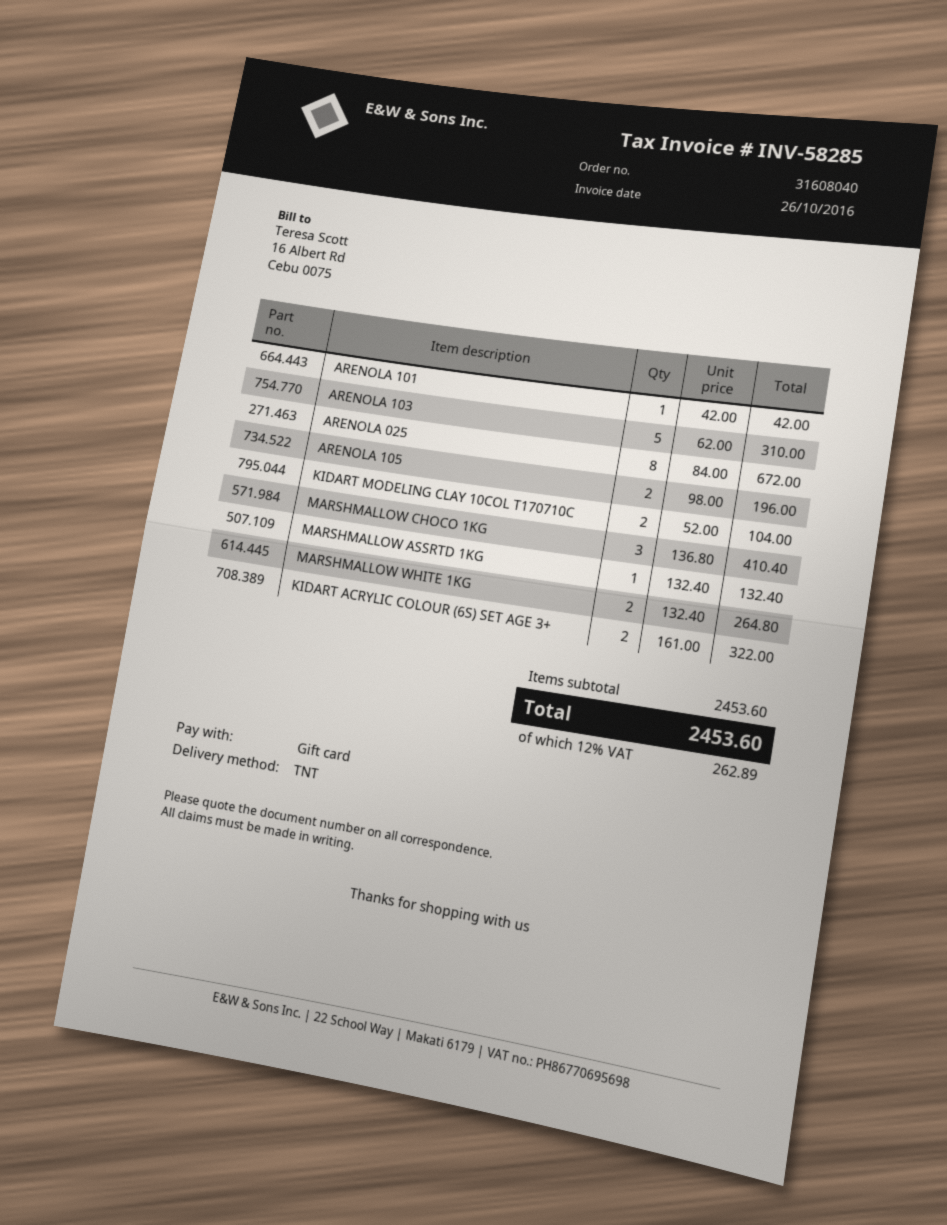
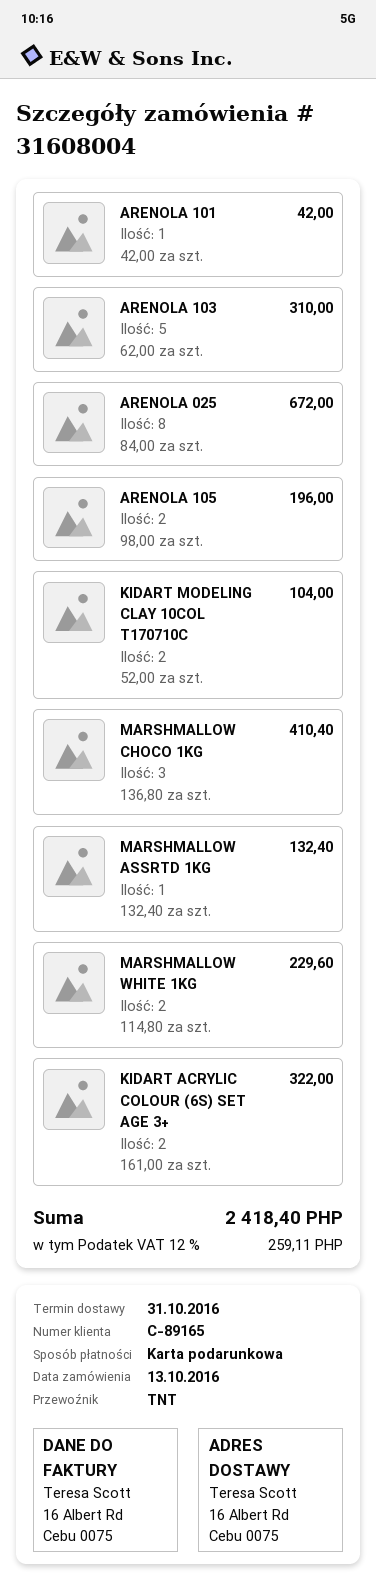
order number: 31608040 -> 31608004
MARSHMALLOW WHITE 1KG: 2 x 132.40 = 264.80 -> 2 x 114.80 = 229.60
tax: 12% = 262.89 -> 12% = 259.11
total: 2453.60 -> 2418.40

